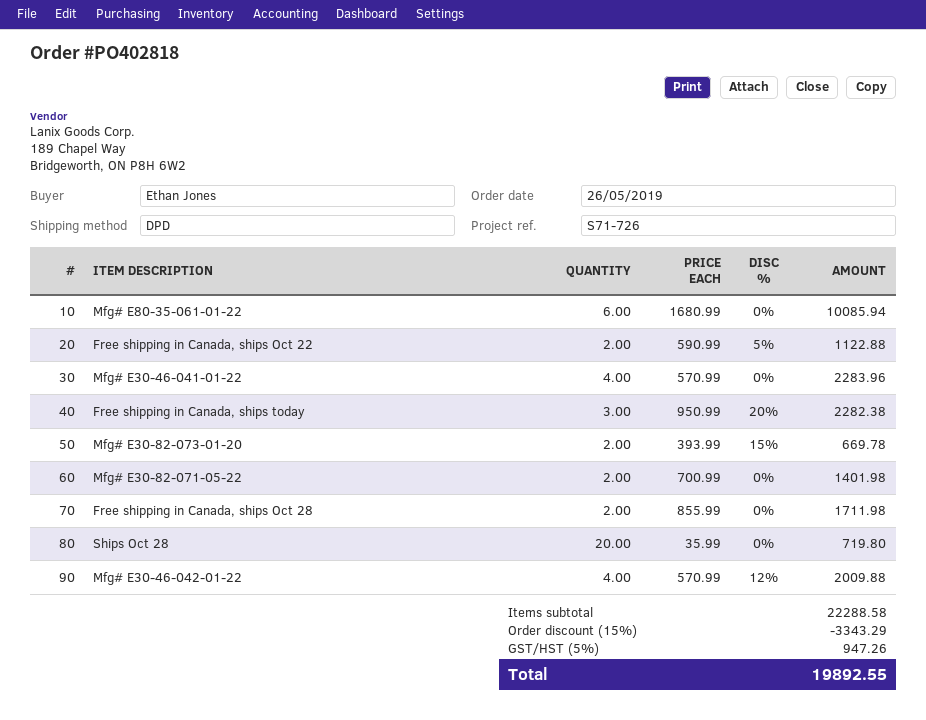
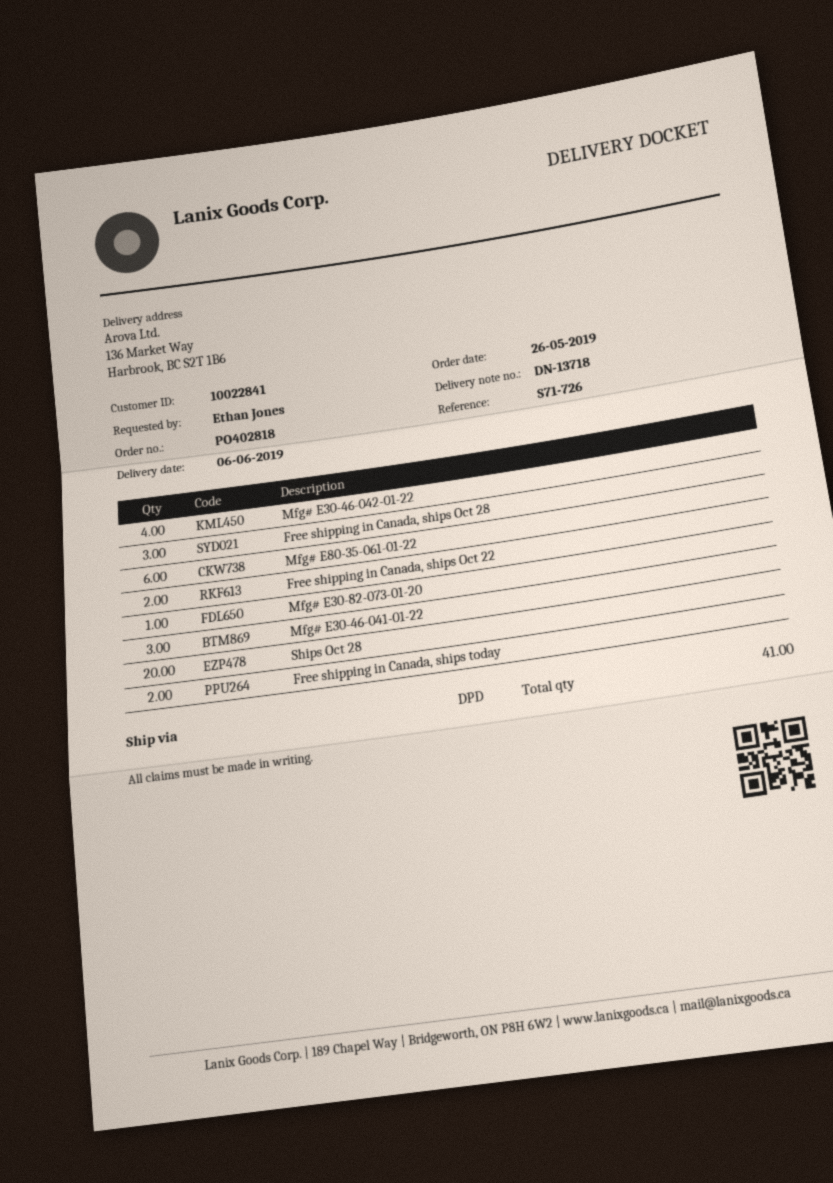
Mfg# E30-46-041-01-22: 4 -> 3
Free shipping in Canada, ships today: 3 -> 2
Mfg# E30-82-073-01-20: 2 -> 1
Mfg# E30-82-071-05-22: 2 -> none
Free shipping in Canada, ships Oct 28: 2 -> 3

